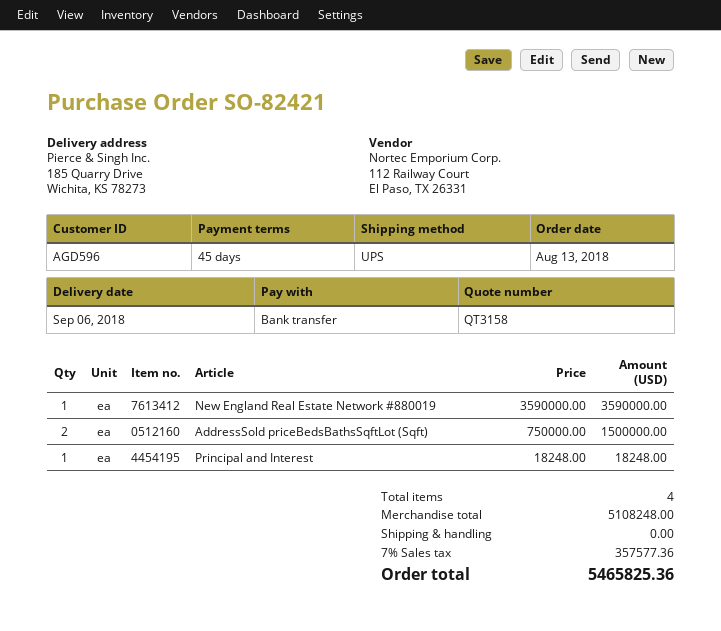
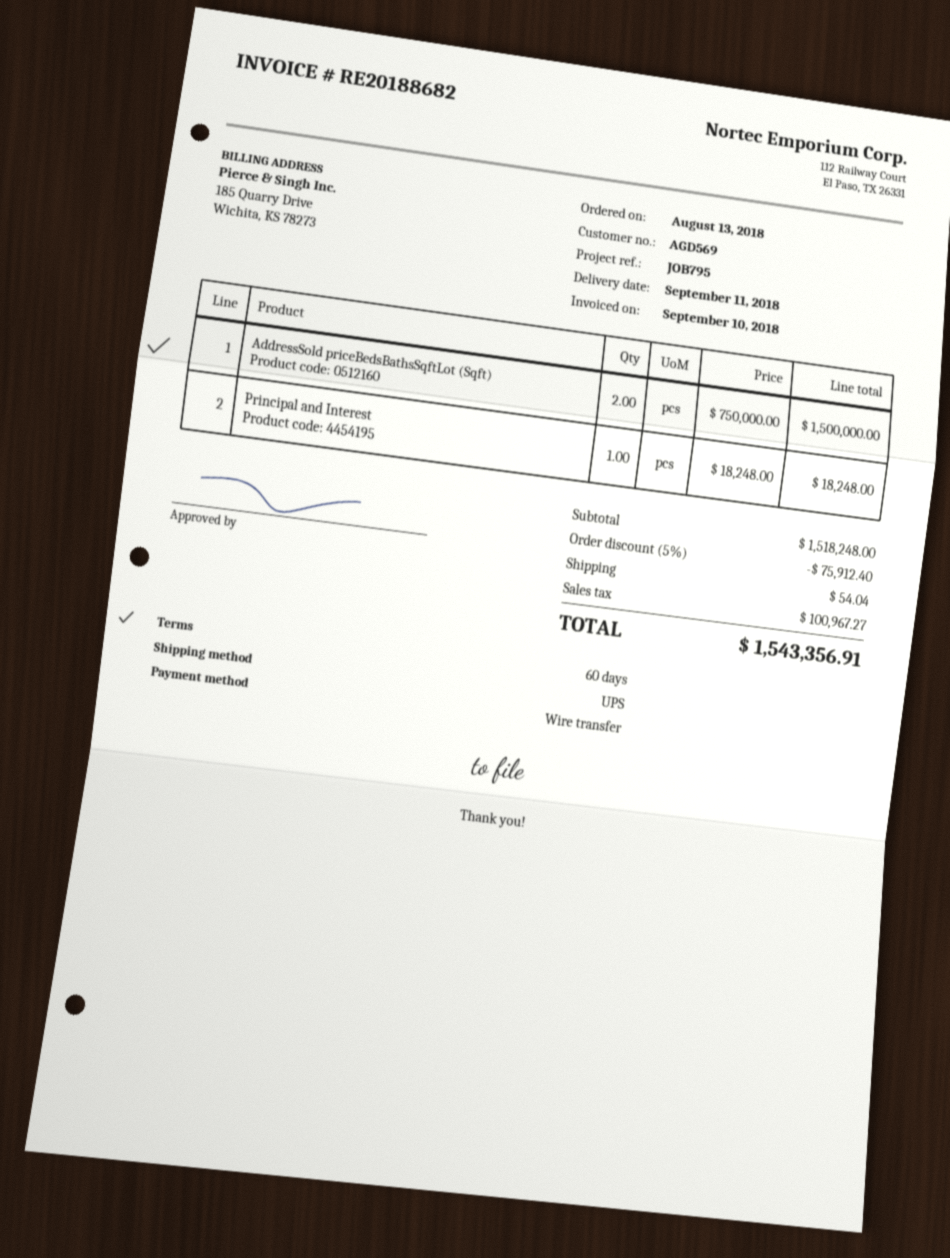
delivery date: 2018-09-06 -> 2018-09-11
payment terms: 45 days -> 60 days
customer number: AGD596 -> AGD569
New England Real Estate Network #880019: 1 x 3590000.00 = 3590000.00 -> none
subtotal: 5108248.00 -> 1518248.00
discount: none -> 5% = 75912.40
shipping: 0.00 -> 54.04
tax: 357577.36 -> 100967.27
total: 5465825.36 -> 1543356.91

